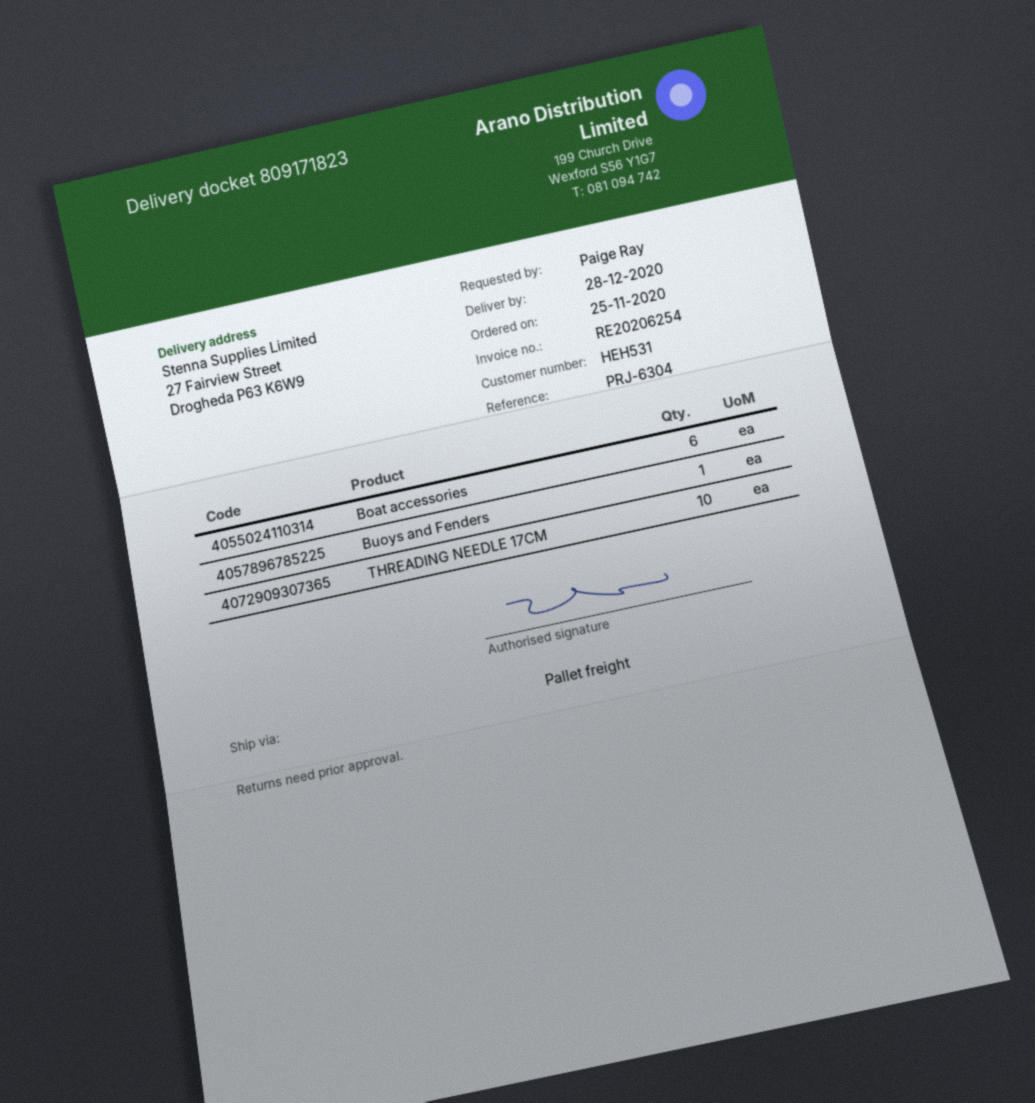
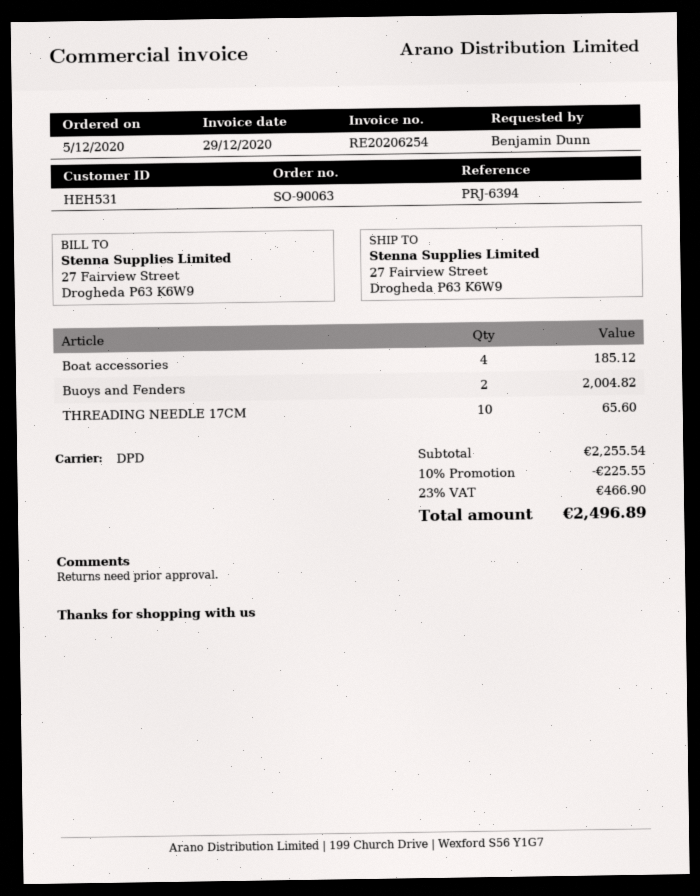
order date: 2020-11-25 -> 2020-12-05
reference: PRJ-6304 -> PRJ-6394
ordered by: Paige Ray -> Benjamin Dunn
shipping method: pallet freight -> DPD
Boat accessories: 6 -> 4
Buoys and Fenders: 1 -> 2

